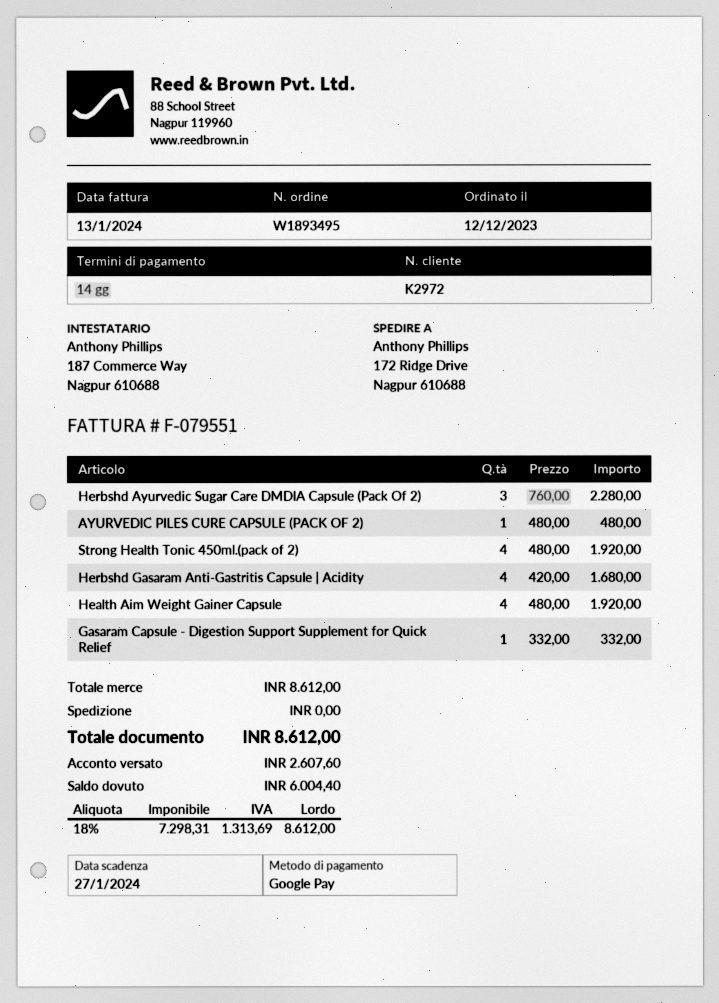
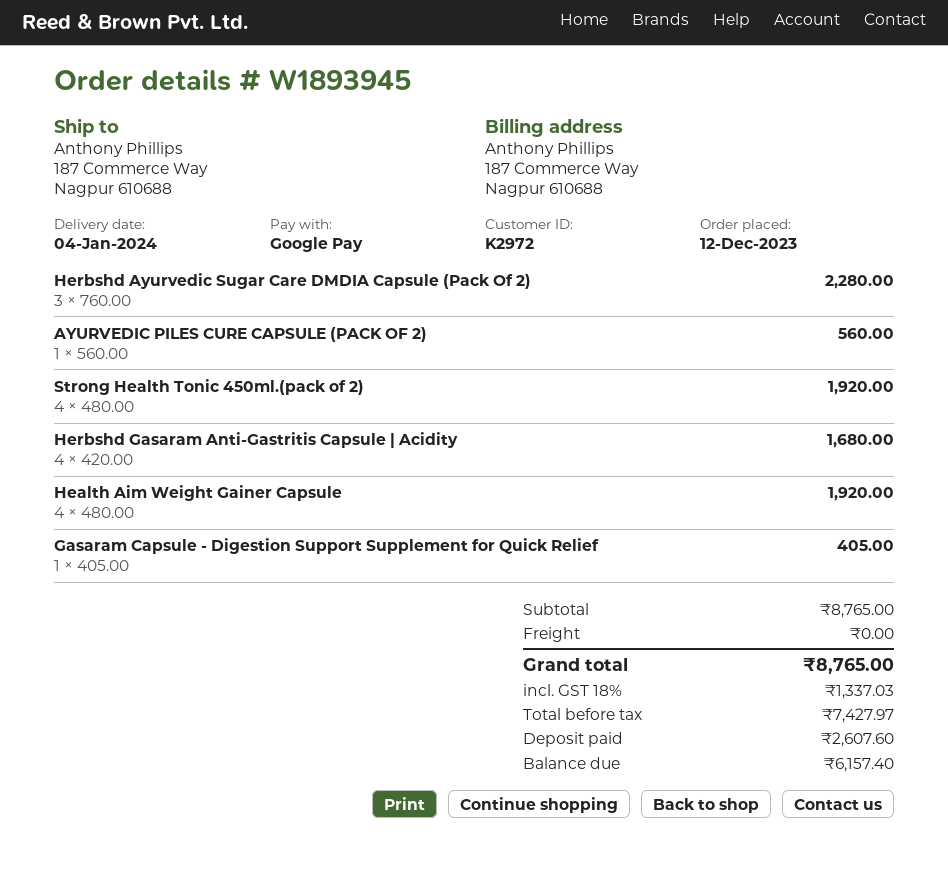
order number: W1893495 -> W1893945
ship to: 172 Ridge Drive, Nagpur 610688 -> 187 Commerce Way, Nagpur 610688
AYURVEDIC PILES CURE CAPSULE (PACK OF 2): 1 x 480.00 = 480.00 -> 1 x 560.00 = 560.00
Gasaram Capsule - Digestion Support Supplement for Quick Relief: 1 x 332.00 = 332.00 -> 1 x 405.00 = 405.00
subtotal: 8612.00 -> 8765.00
net: 7298.31 -> 7427.97
tax: 18% = 1313.69 -> 18% = 1337.03
total: 8612.00 -> 8765.00
balance: 6004.40 -> 6157.40

